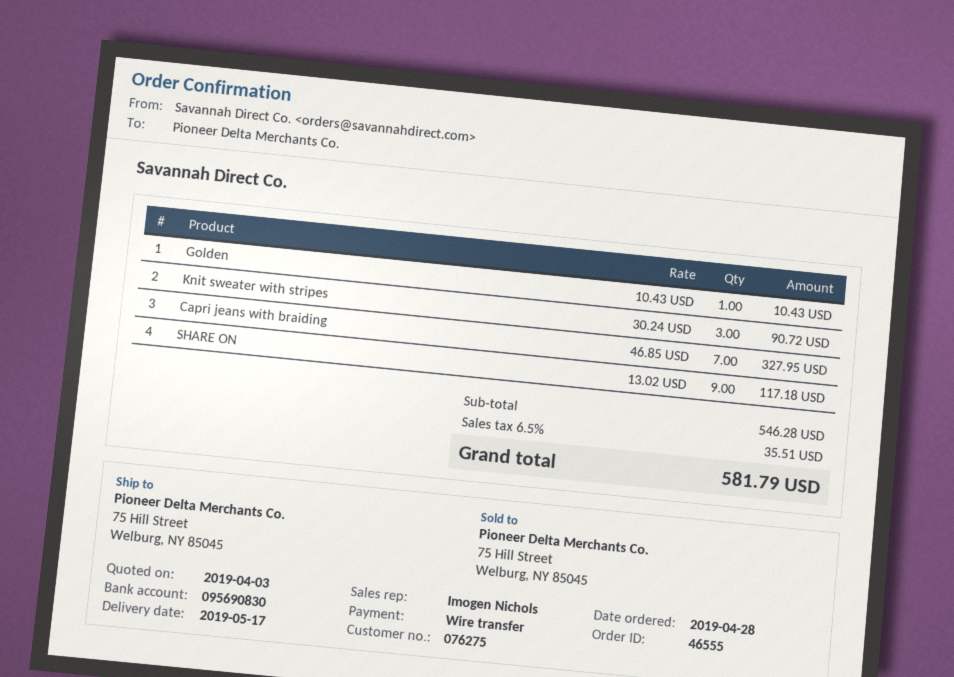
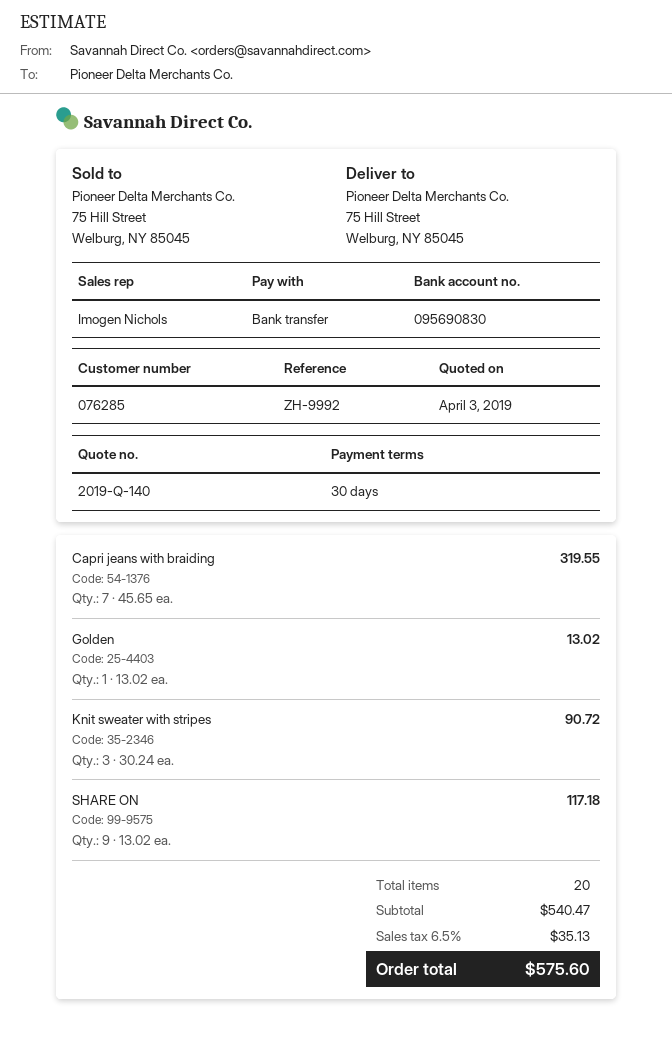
customer number: 076275 -> 076285
Golden: 1 x 10.43 = 10.43 -> 1 x 13.02 = 13.02
Capri jeans with braiding: 7 x 46.85 = 327.95 -> 7 x 45.65 = 319.55
subtotal: 546.28 -> 540.47
tax: 6.5% = 35.51 -> 6.5% = 35.13
total: 581.79 -> 575.60

